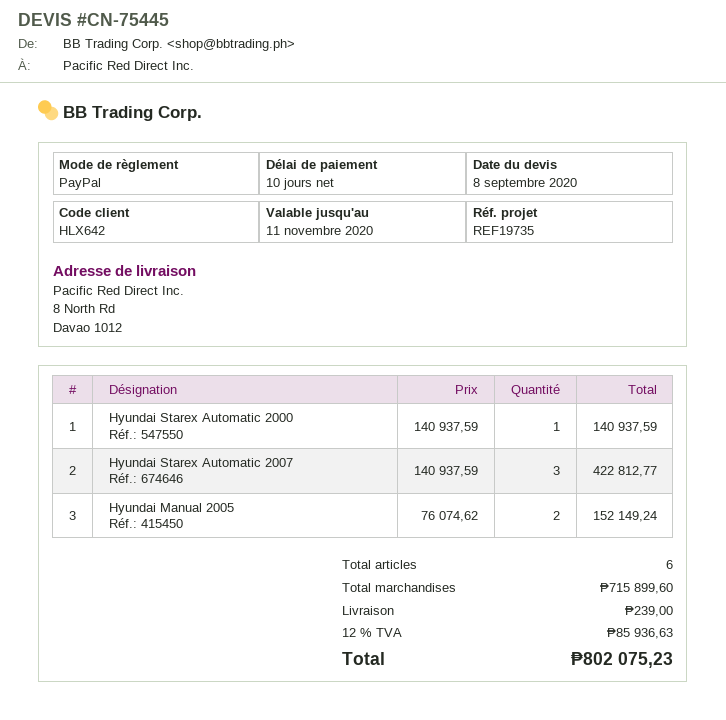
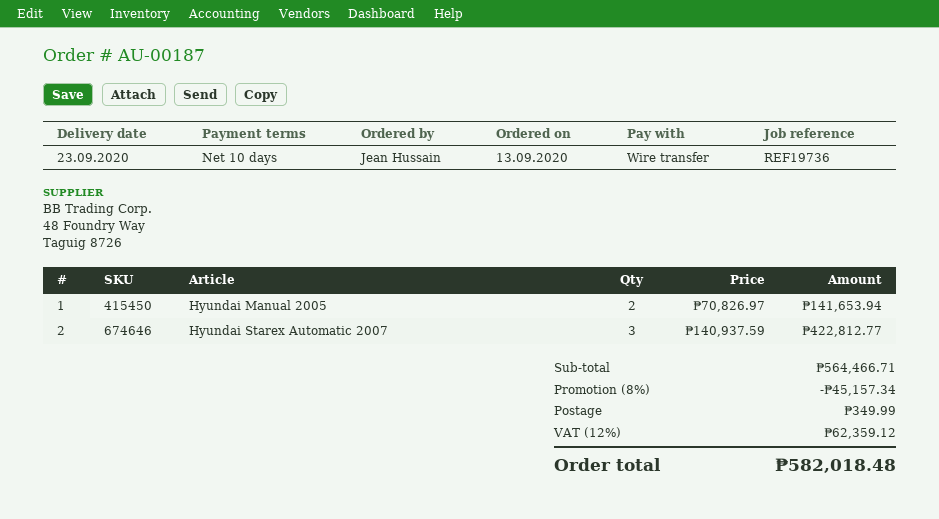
reference: REF19735 -> REF19736
payment method: PayPal -> bank transfer
Hyundai Starex Automatic 2000: 1 x 140937.59 = 140937.59 -> none
Hyundai Manual 2005: 2 x 76074.62 = 152149.24 -> 2 x 70826.97 = 141653.94
subtotal: 715899.60 -> 564466.71
discount: none -> 8% = 45157.34
shipping: 239.00 -> 349.99
tax: 12% = 85936.63 -> 12% = 62359.12
total: 802075.23 -> 582018.48

